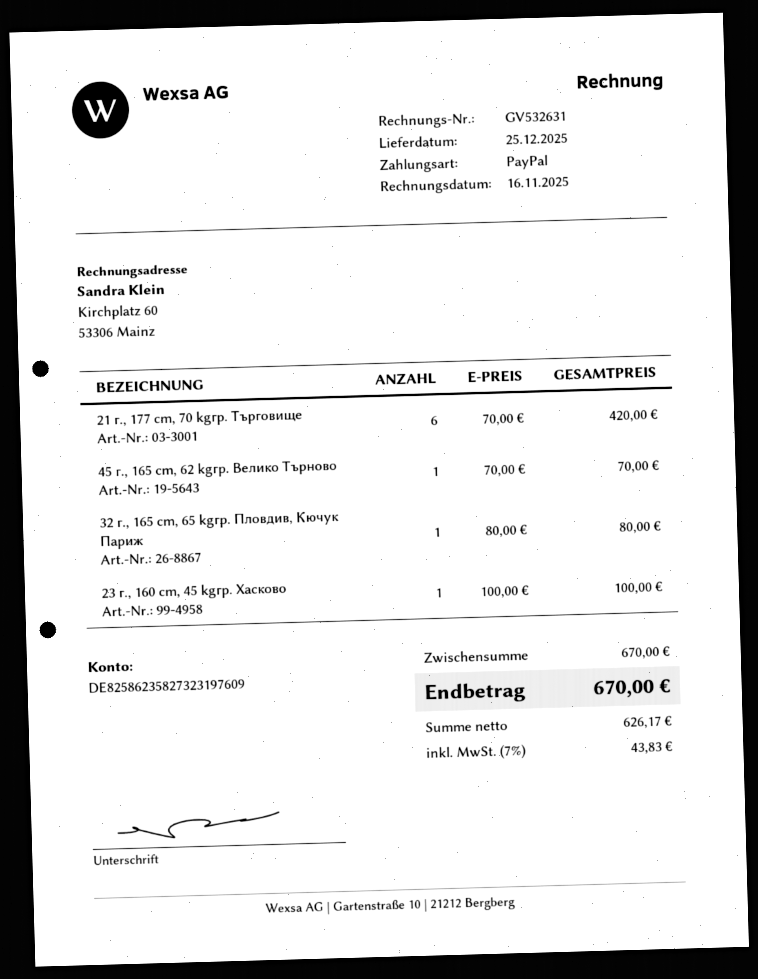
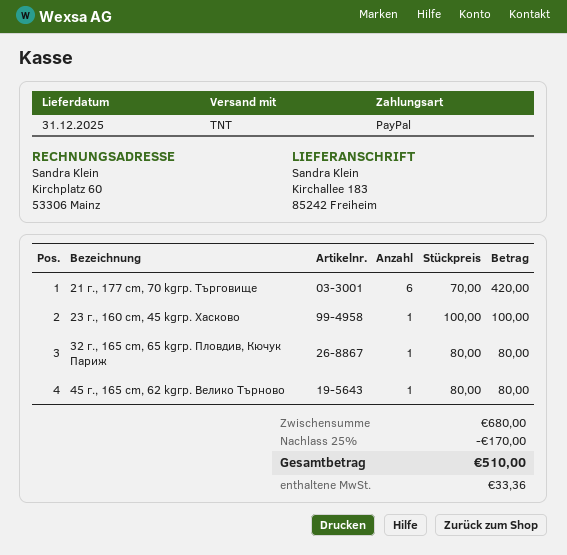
delivery date: 2025-12-25 -> 2025-12-31
45 г., 165 cm, 62 kgгр. Велико Търново: 1 x 70.00 = 70.00 -> 1 x 80.00 = 80.00
subtotal: 670.00 -> 680.00
discount: none -> 25% = 170.00
tax: 43.83 -> 33.36
total: 670.00 -> 510.00

